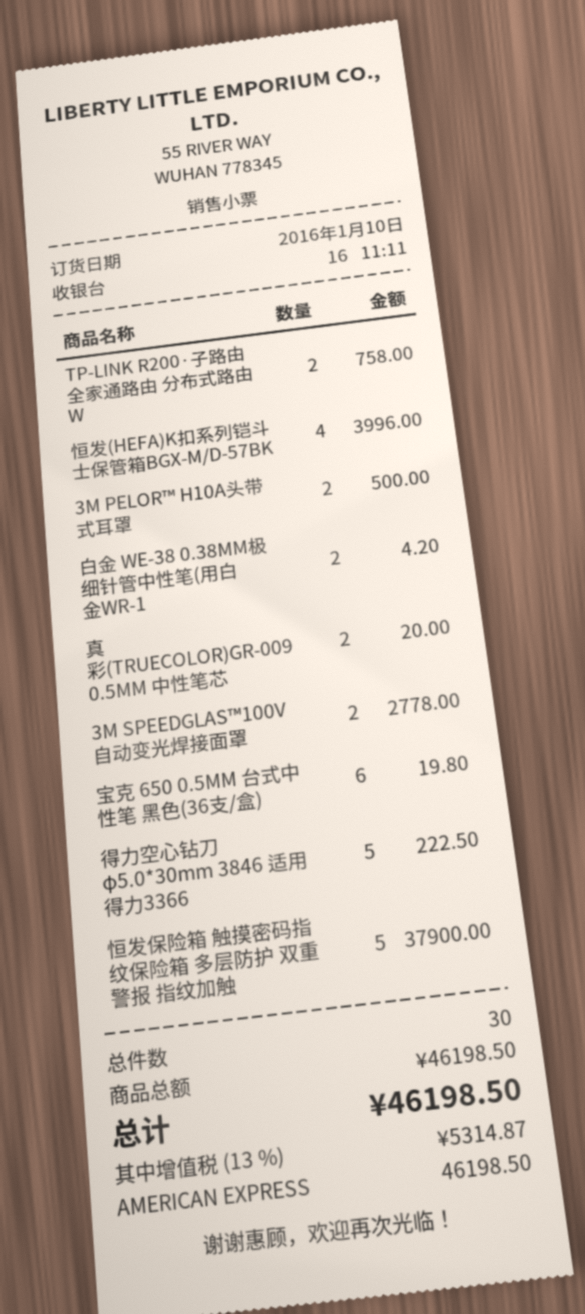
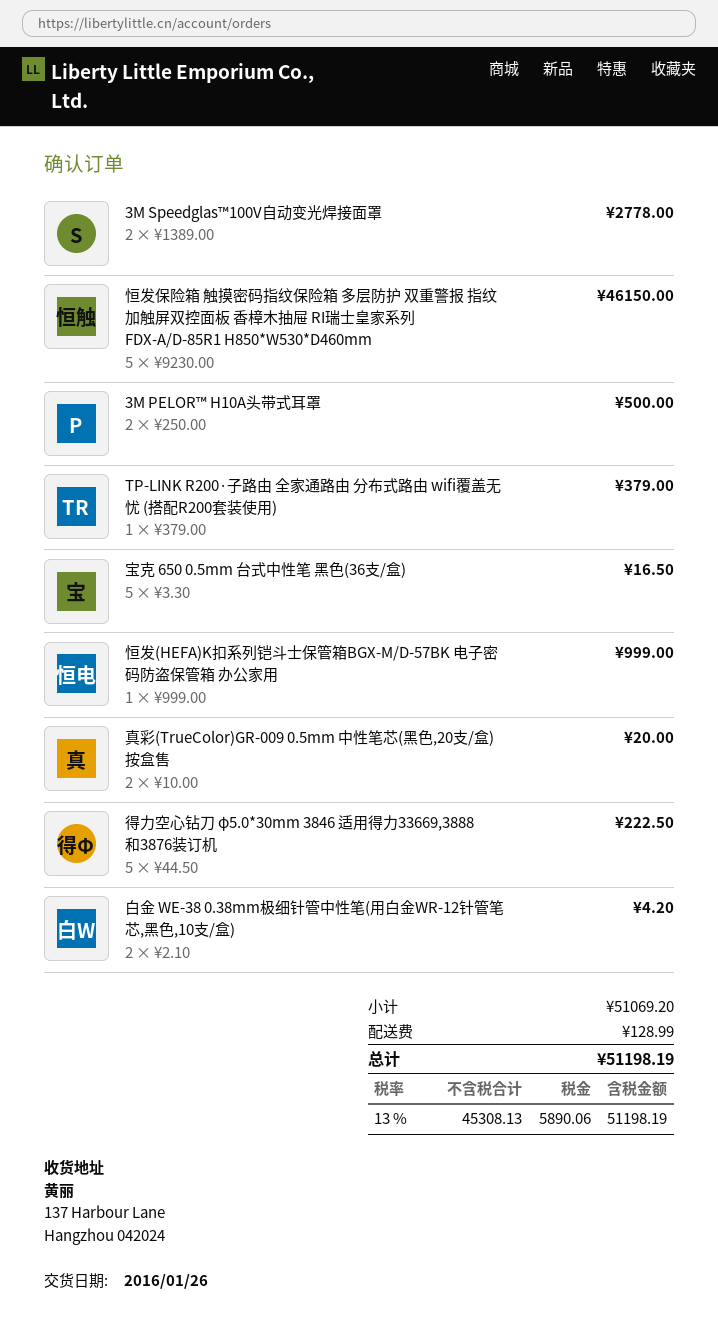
TP-LINK R200·子路由 全家通路由 分布式路由 W: 2 for 758.00 -> 1 for 379.00
恒发(HEFA)K扣系列铠斗士保管箱BGX-M/D-57BK: 4 for 3996.00 -> 1 for 999.00
宝克 650 0.5MM 台式中性笔 黑色(36支/盒): 6 for 19.80 -> 5 for 16.50
恒发保险箱 触摸密码指纹保险箱 多层防护 双重警报 指纹加触: 5 for 37900.00 -> 5 for 46150.00
subtotal: 46198.50 -> 51069.20
shipping: none -> 128.99
tax: 13% = 5314.87 -> 13% = 5890.06
total: 46198.50 -> 51198.19

